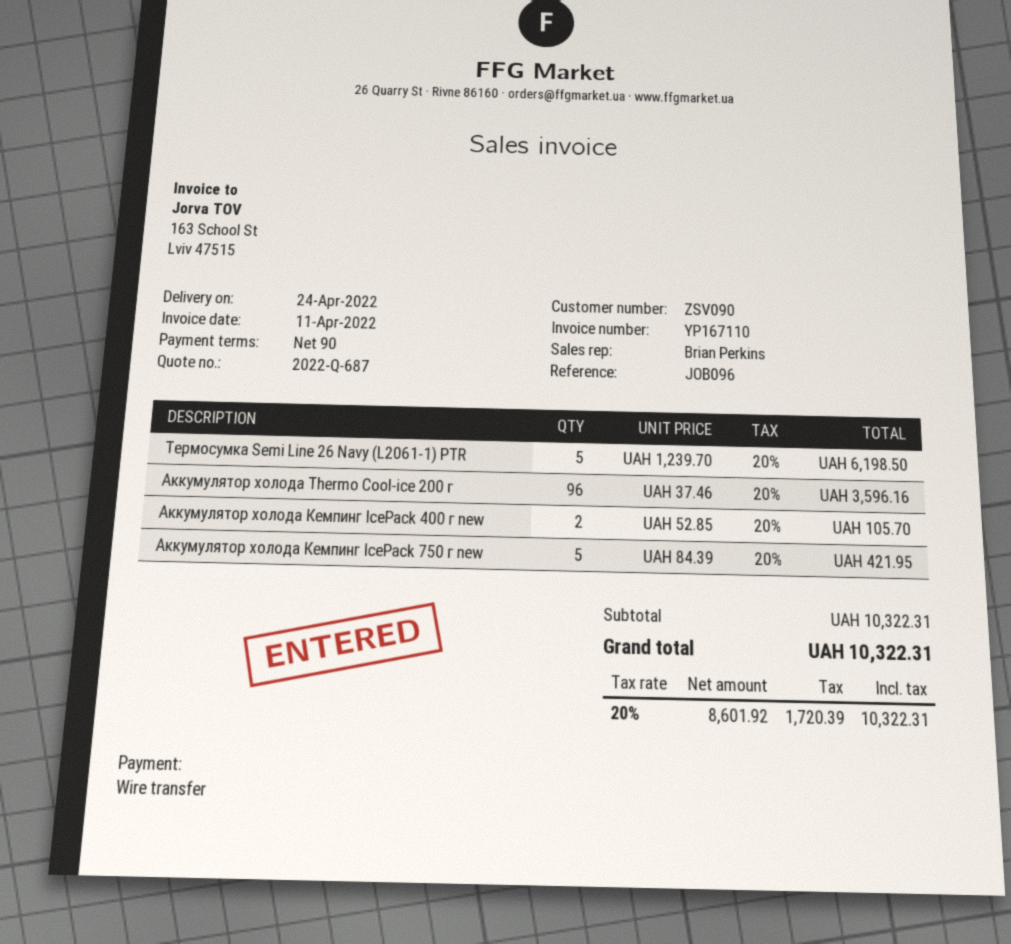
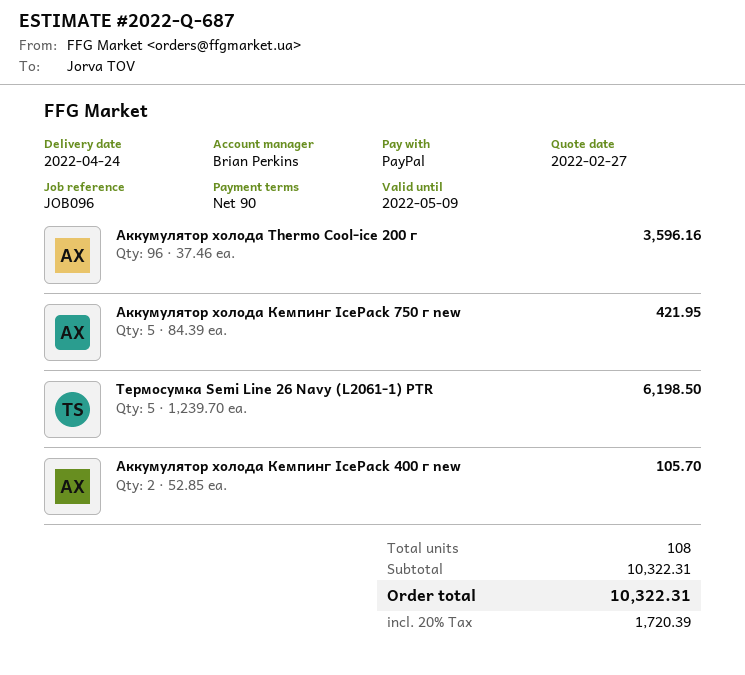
payment method: bank transfer -> PayPal

